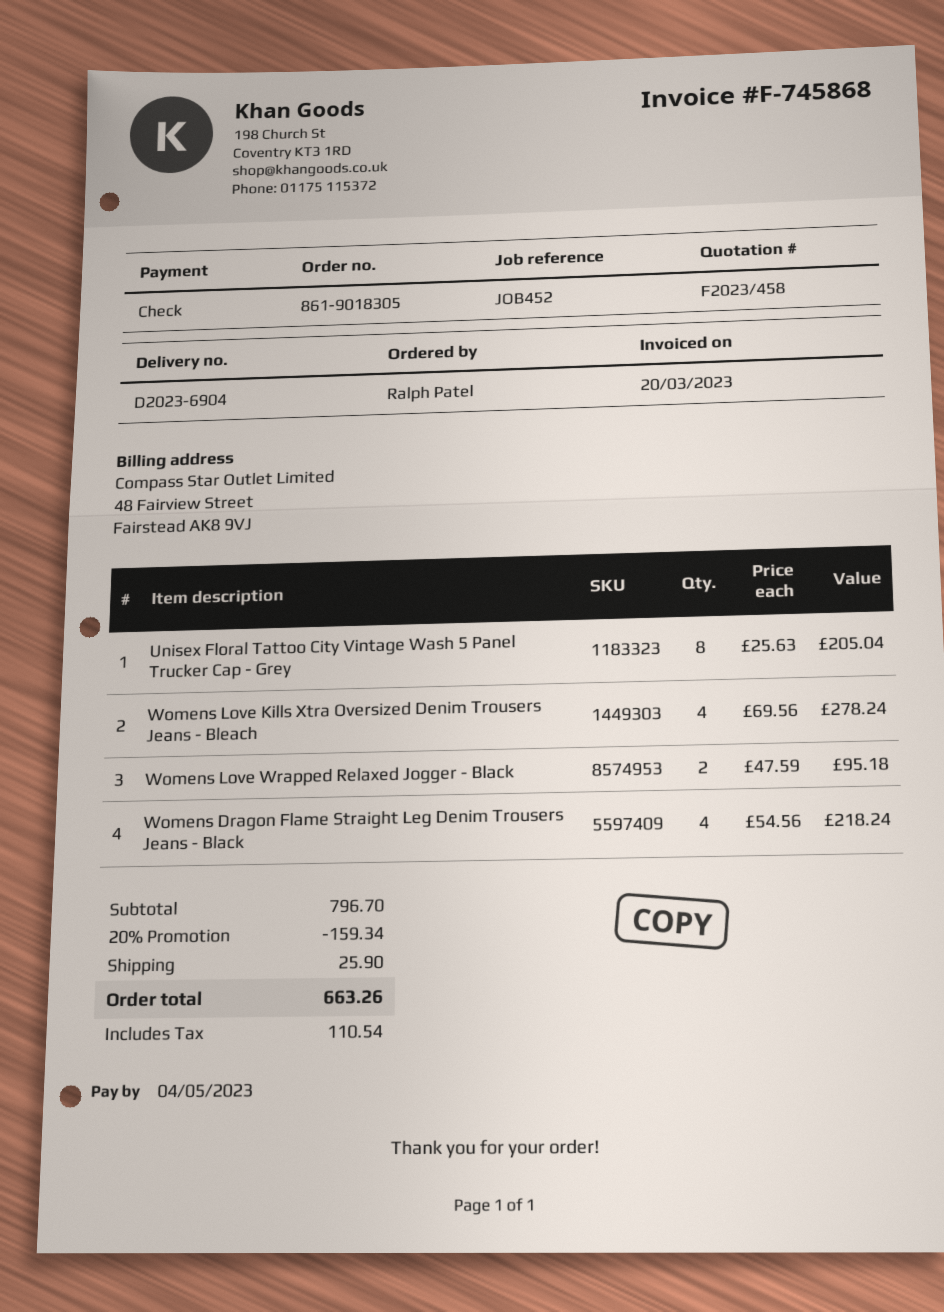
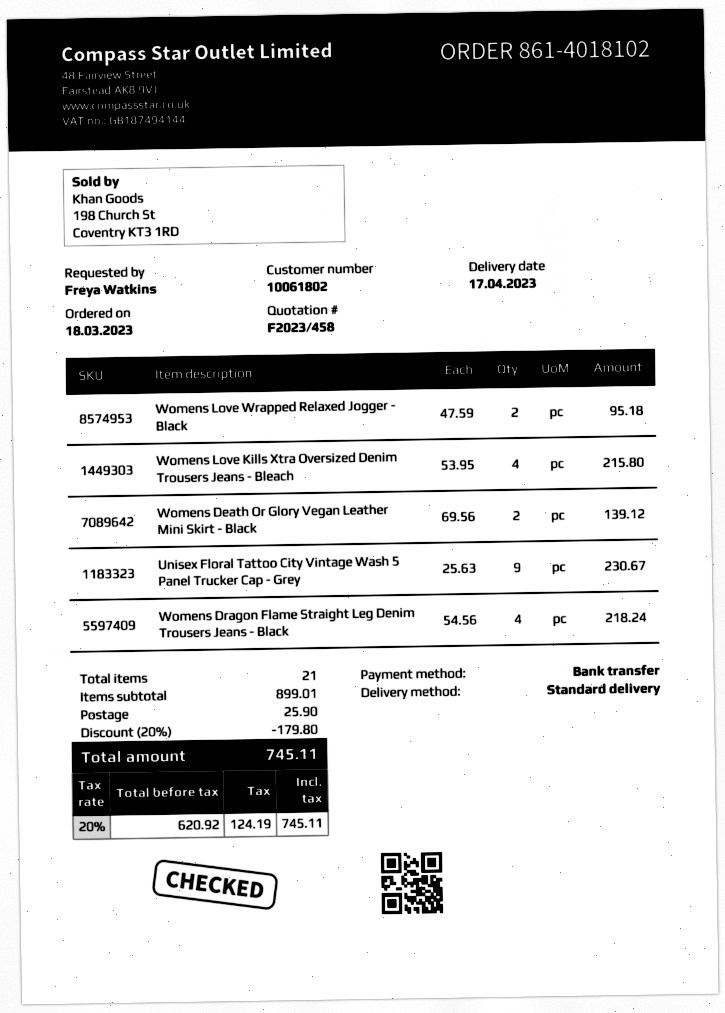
order number: 861-9018305 -> 861-4018102
ordered by: Ralph Patel -> Freya Watkins
payment method: cheque -> bank transfer
Unisex Floral Tattoo City Vintage Wash 5 Panel Trucker Cap - Grey: 8 x 25.63 = 205.04 -> 9 x 25.63 = 230.67
Womens Love Kills Xtra Oversized Denim Trousers Jeans - Bleach: 4 x 69.56 = 278.24 -> 4 x 53.95 = 215.80
Womens Death Or Glory Vegan Leather Mini Skirt - Black: none -> 2 x 69.56 = 139.12
subtotal: 796.70 -> 899.01
discount: 20% = 159.34 -> 20% = 179.80
tax: 110.54 -> 124.19
total: 663.26 -> 745.11

